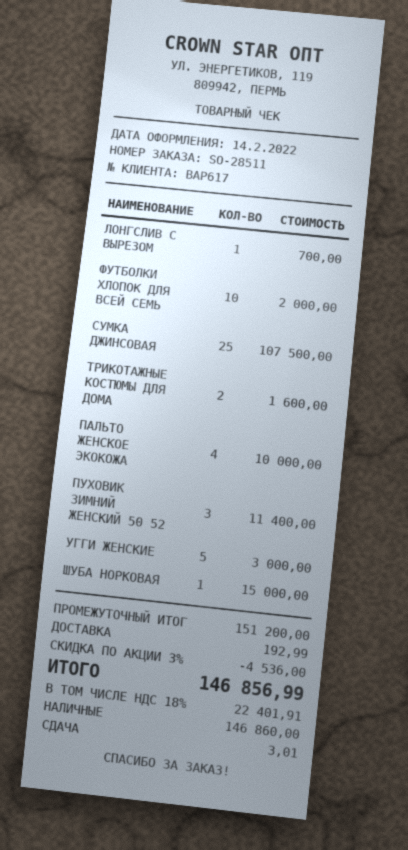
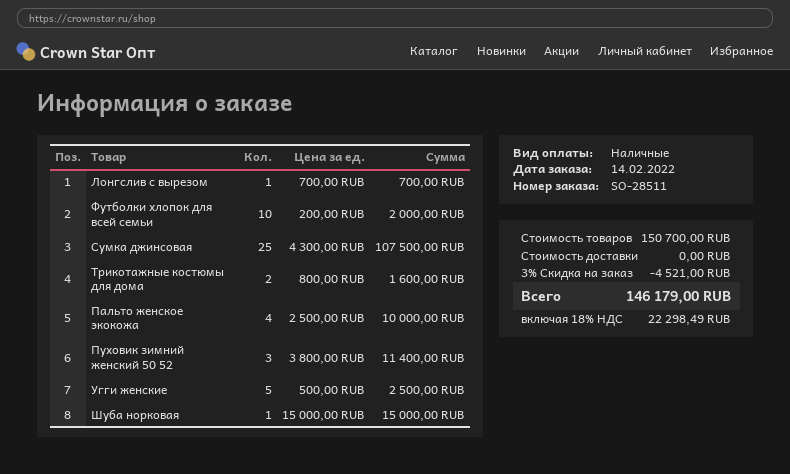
УГГИ ЖЕНСКИЕ: 5 for 3000.00 -> 5 for 2500.00
subtotal: 151200.00 -> 150700.00
discount: 3% = 4536.00 -> 3% = 4521.00
shipping: 192.99 -> 0.00
tax: 18% = 22401.91 -> 18% = 22298.49
total: 146856.99 -> 146179.00

